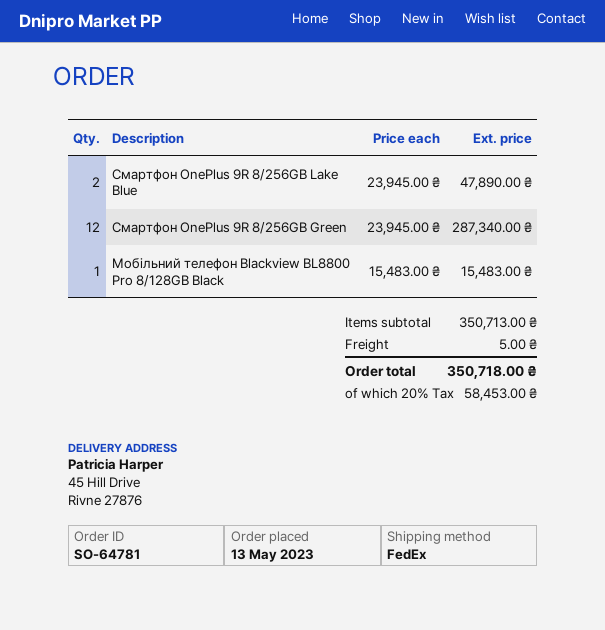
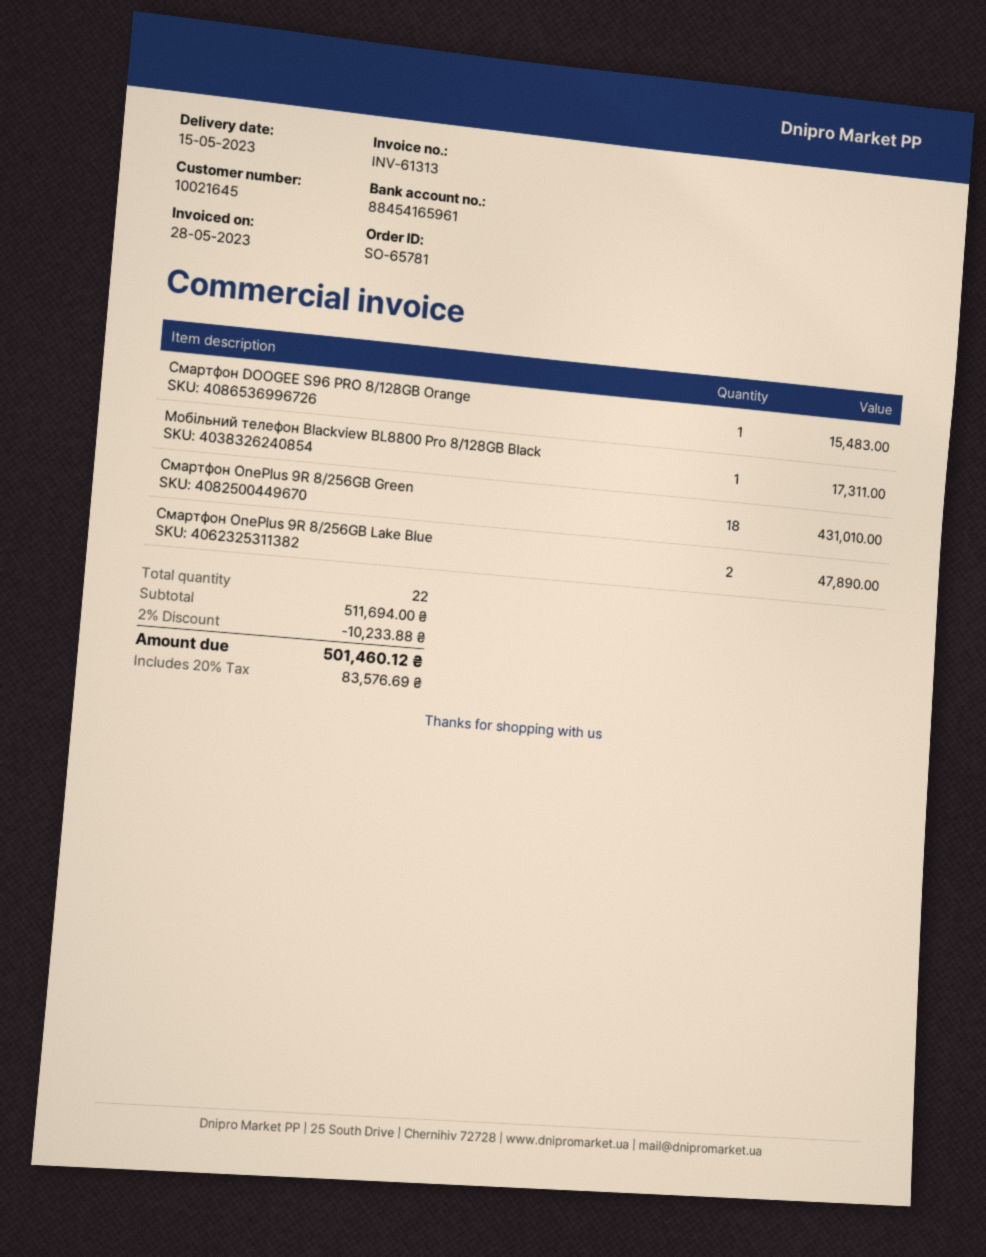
order number: SO-64781 -> SO-65781
Смартфон OnePlus 9R 8/256GB Green: 12 for 287340.00 -> 18 for 431010.00
Мобільний телефон Blackview BL8800 Pro 8/128GB Black: 1 for 15483.00 -> 1 for 17311.00
Смартфон DOOGEE S96 PRO 8/128GB Orange: none -> 1 for 15483.00
subtotal: 350713.00 -> 511694.00
discount: none -> 2% = 10233.88
shipping: 5.00 -> none
tax: 20% = 58453.00 -> 20% = 83576.69
total: 350718.00 -> 501460.12

